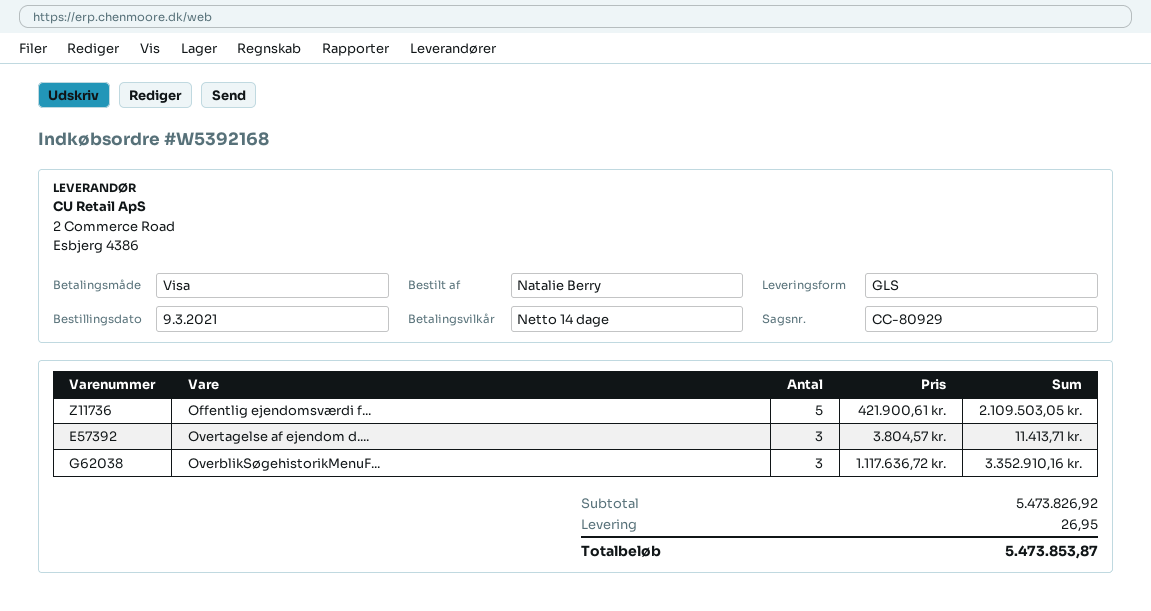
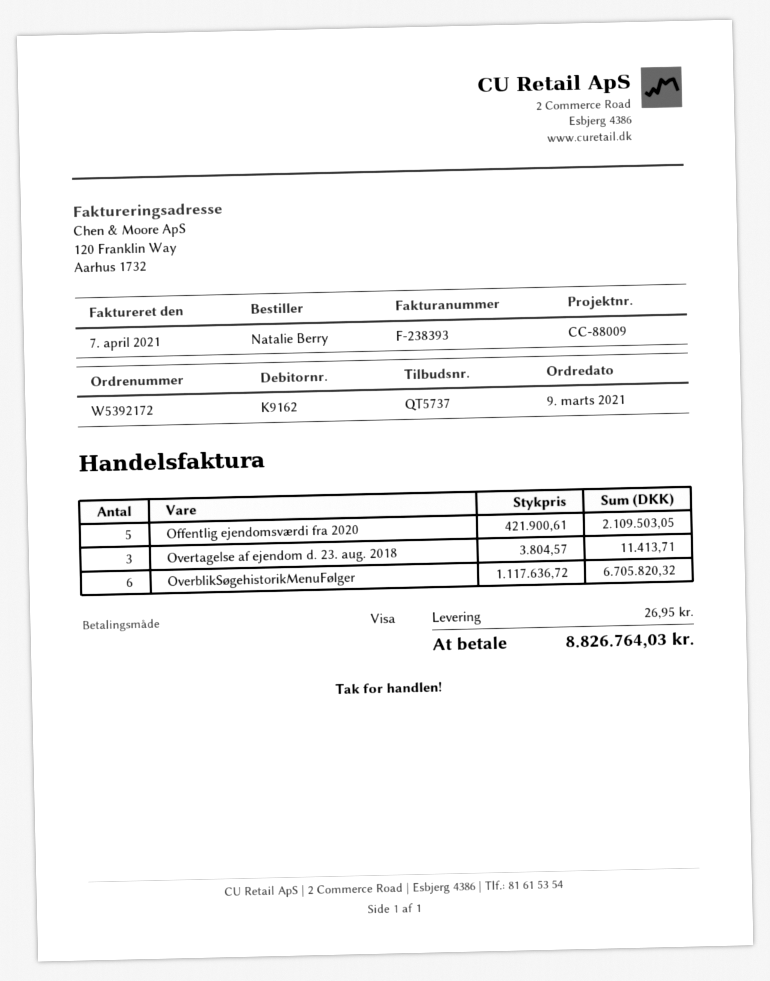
order number: W5392168 -> W5392172
reference: CC-80929 -> CC-88009
OverblikSøgehistorikMenuF...: 3 x 1117636.72 = 3352910.16 -> 6 x 1117636.72 = 6705820.32
total: 5473853.87 -> 8826764.03

